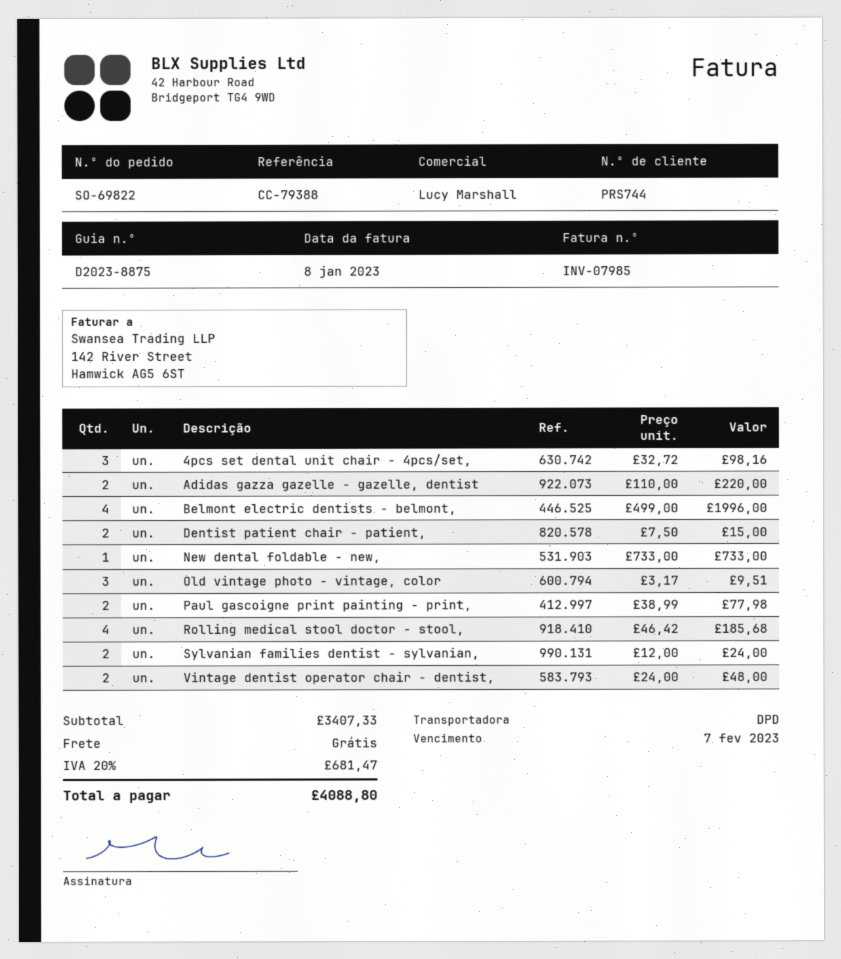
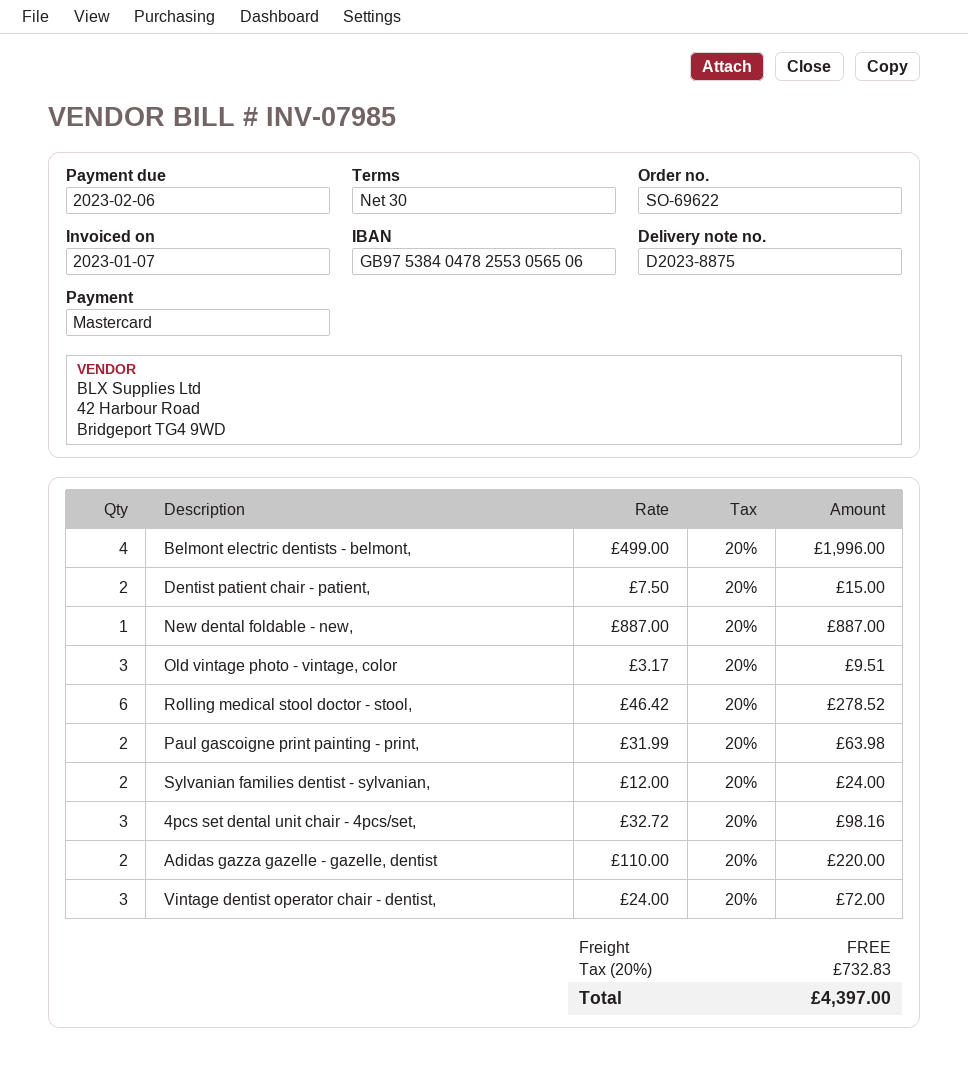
order number: SO-69822 -> SO-69622
invoice date: 2023-01-08 -> 2023-01-07
due date: 2023-02-07 -> 2023-02-06
New dental foldable - new,: 1 x 733.00 = 733.00 -> 1 x 887.00 = 887.00
Paul gascoigne print painting - print,: 2 x 38.99 = 77.98 -> 2 x 31.99 = 63.98
Rolling medical stool doctor - stool,: 4 x 46.42 = 185.68 -> 6 x 46.42 = 278.52
Vintage dentist operator chair - dentist,: 2 x 24.00 = 48.00 -> 3 x 24.00 = 72.00
tax: 20% = 681.47 -> 20% = 732.83
total: 4088.80 -> 4397.00

